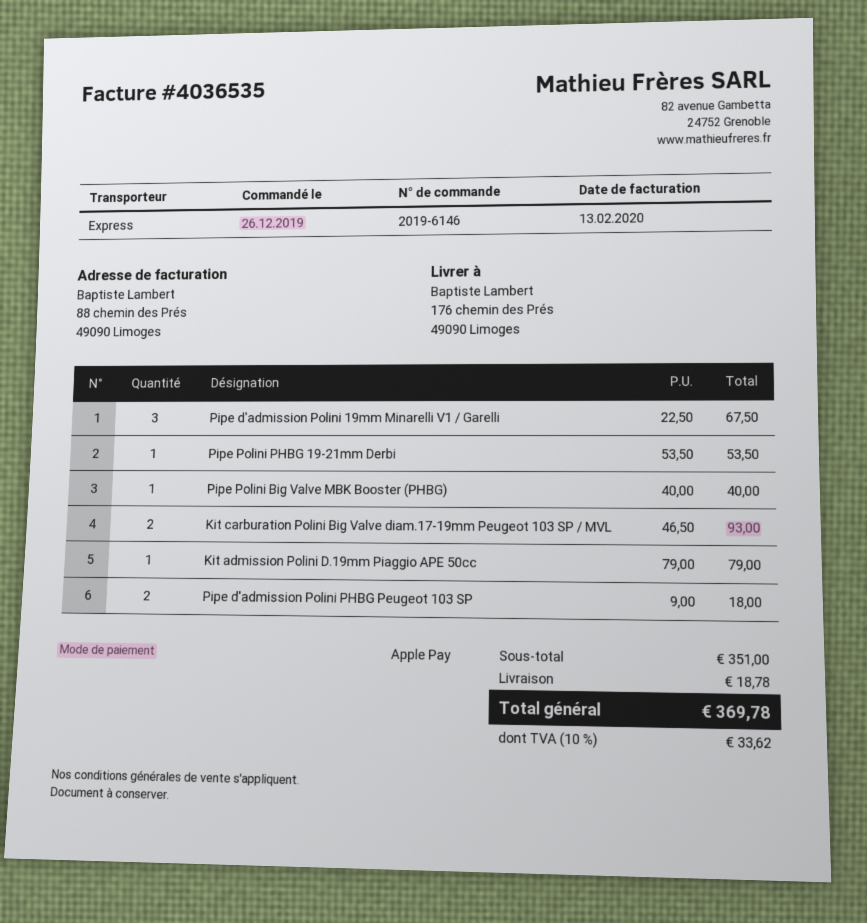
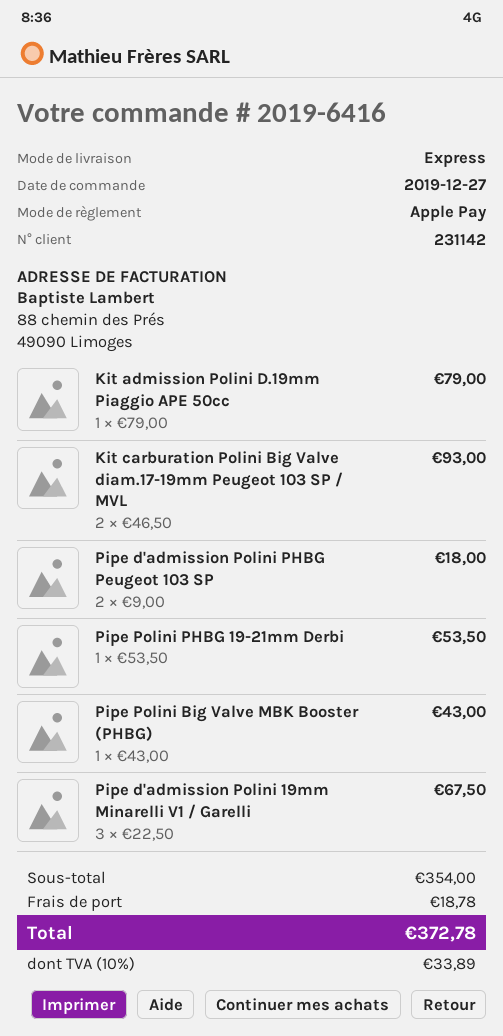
order number: 2019-6146 -> 2019-6416
order date: 2019-12-26 -> 2019-12-27
Pipe Polini Big Valve MBK Booster (PHBG): 1 x 40.00 = 40.00 -> 1 x 43.00 = 43.00
subtotal: 351.00 -> 354.00
tax: 10% = 33.62 -> 10% = 33.89
total: 369.78 -> 372.78

